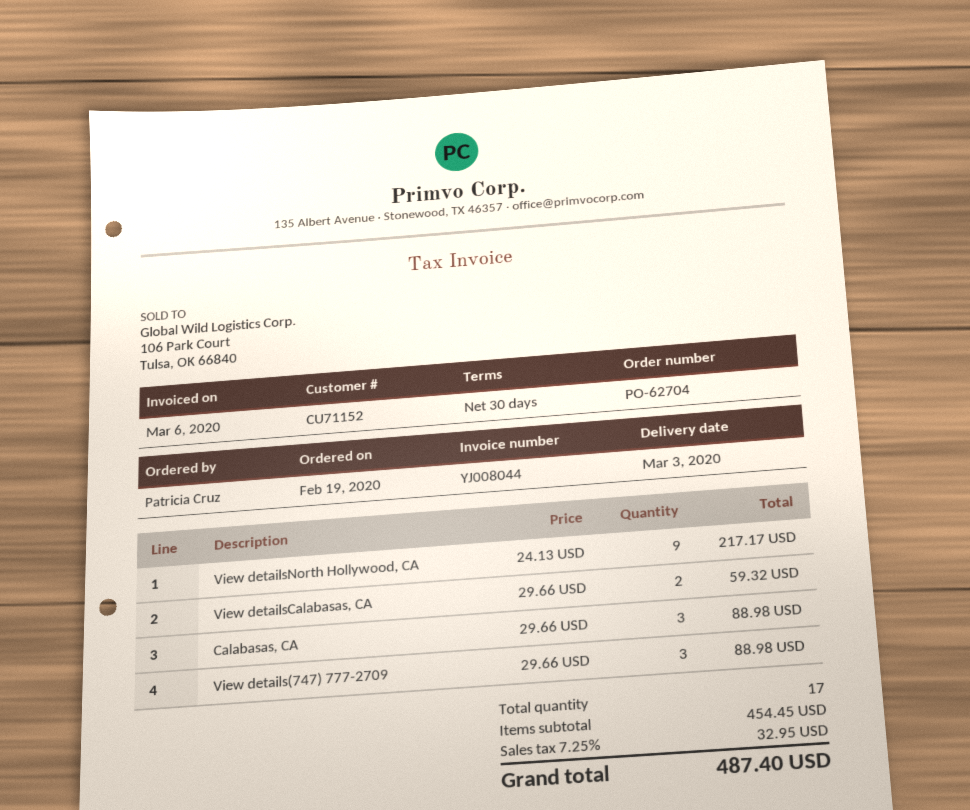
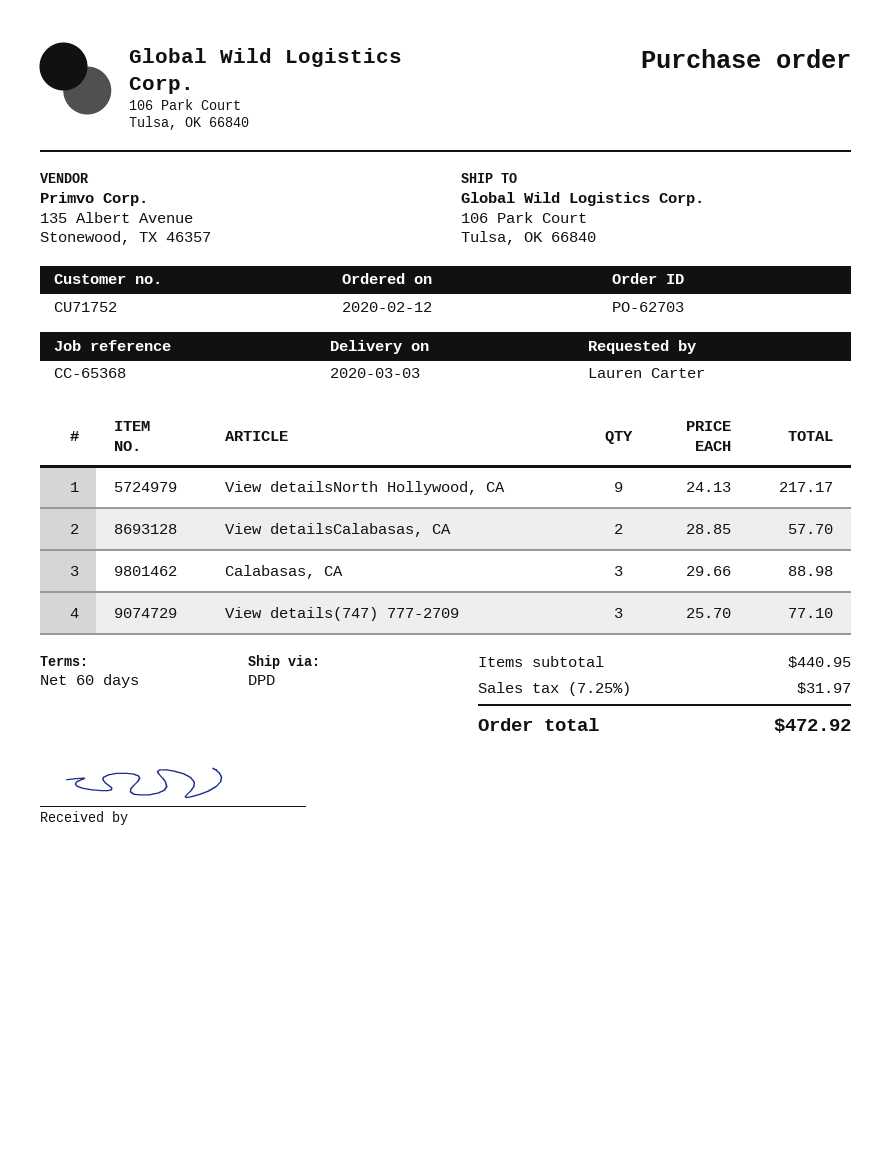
order number: PO-62704 -> PO-62703
order date: 2020-02-19 -> 2020-02-12
payment terms: 30 days -> 60 days
customer number: CU71152 -> CU71752
ordered by: Patricia Cruz -> Lauren Carter
View detailsCalabasas, CA: 2 x 29.66 = 59.32 -> 2 x 28.85 = 57.70
View details(747) 777-2709: 3 x 29.66 = 88.98 -> 3 x 25.70 = 77.10
subtotal: 454.45 -> 440.95
tax: 7.25% = 32.95 -> 7.25% = 31.97
total: 487.40 -> 472.92

